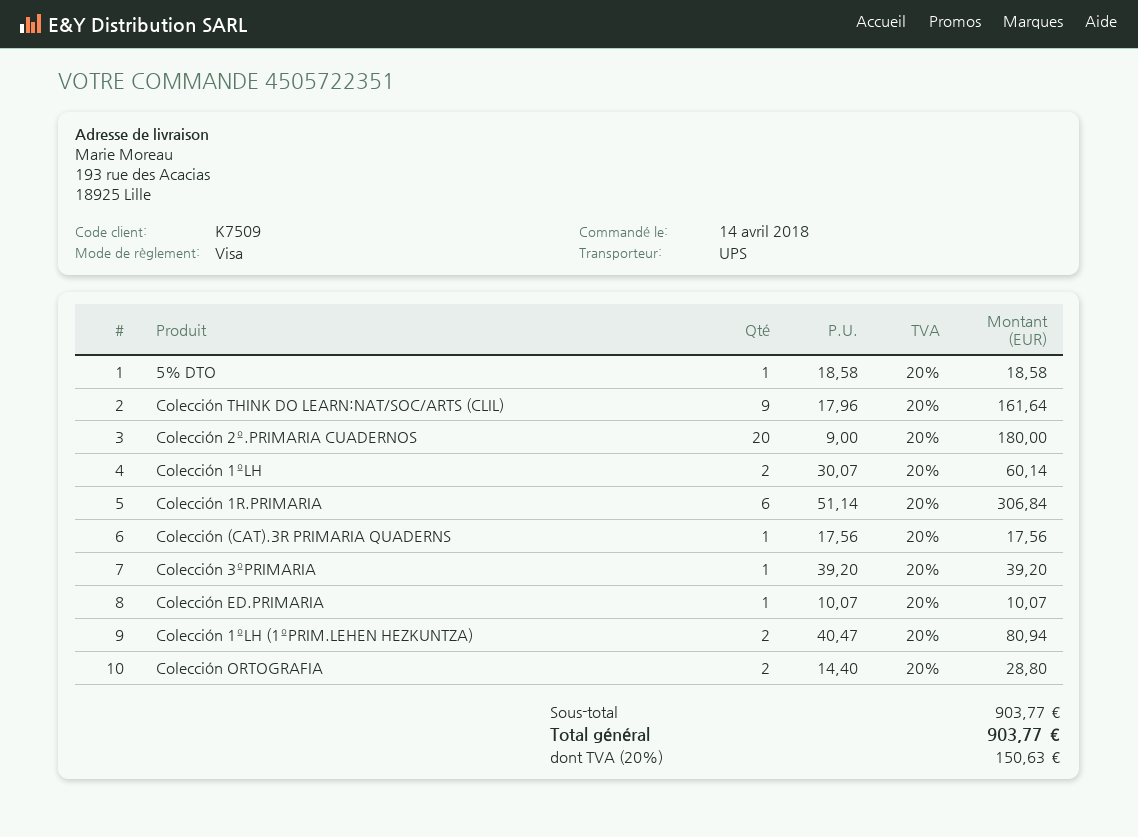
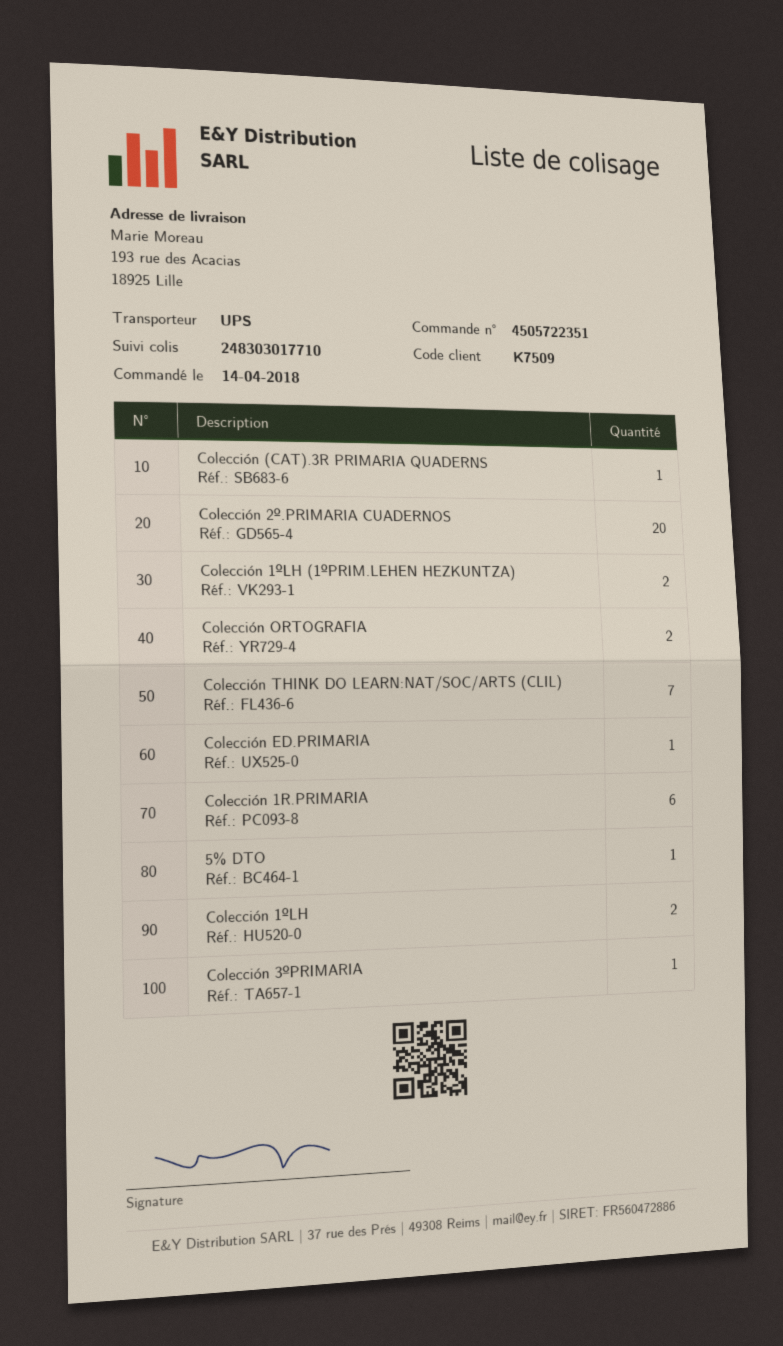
Colección THINK DO LEARN:NAT/SOC/ARTS (CLIL): 9 -> 7

